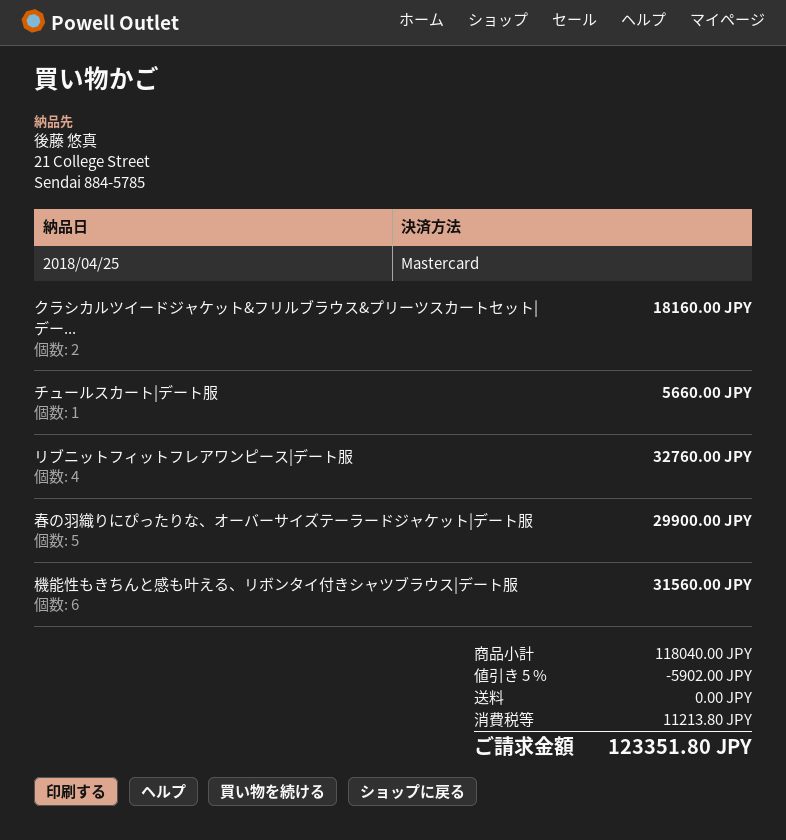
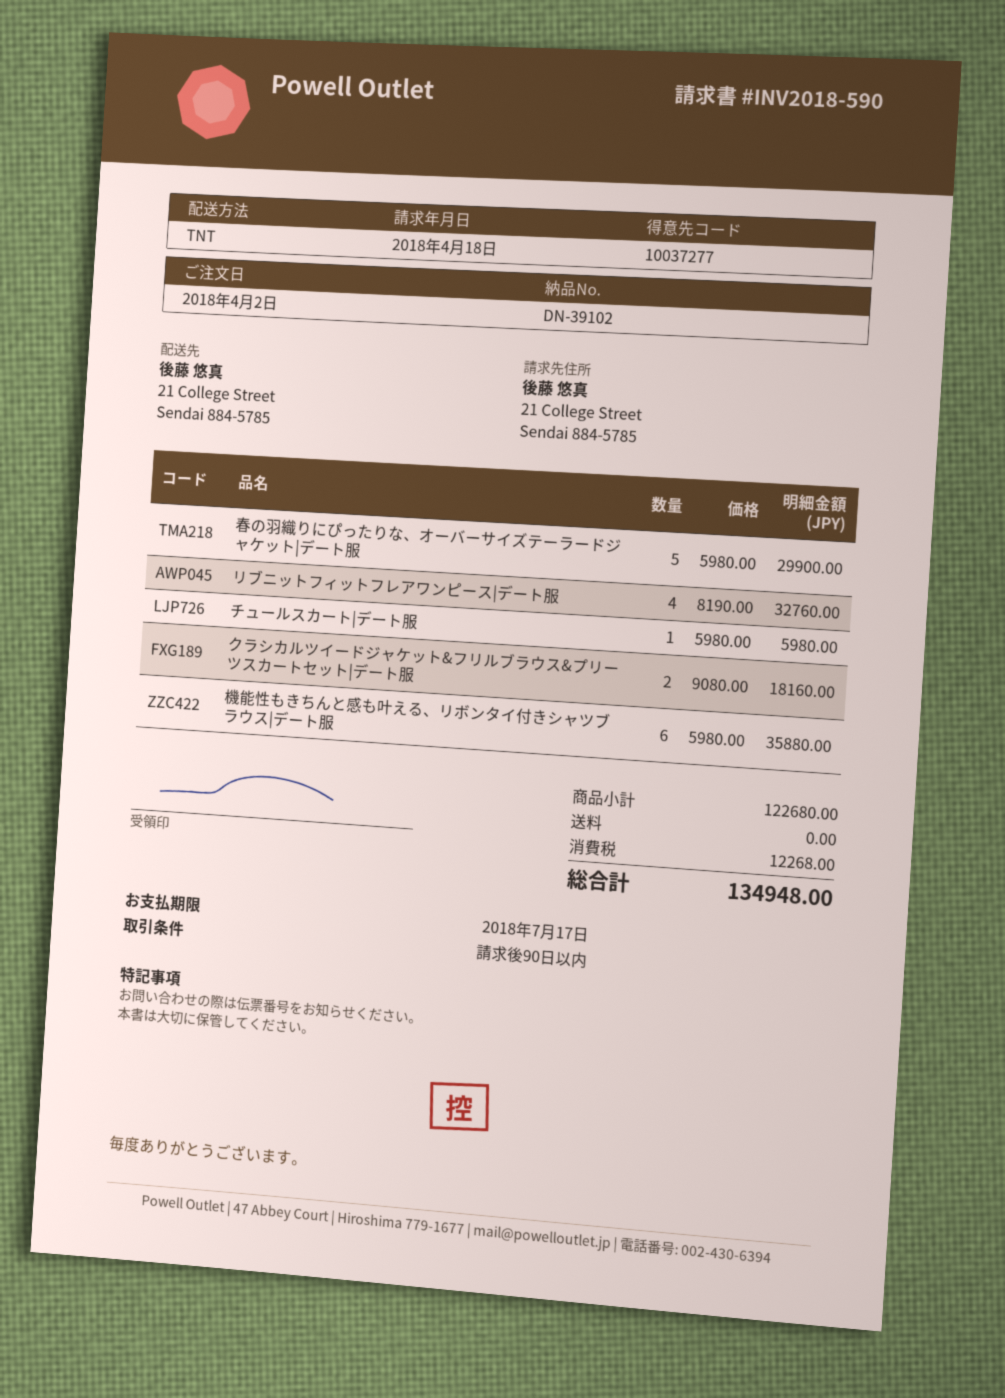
チュールスカート|デート服: 1 for 5660.00 -> 1 for 5980.00
機能性もきちんと感も叶える、リボンタイ付きシャツブラウス|デート服: 6 for 31560.00 -> 6 for 35880.00
subtotal: 118040.00 -> 122680.00
discount: 5% = 5902.00 -> none
tax: 11213.80 -> 12268.00
total: 123351.80 -> 134948.00

